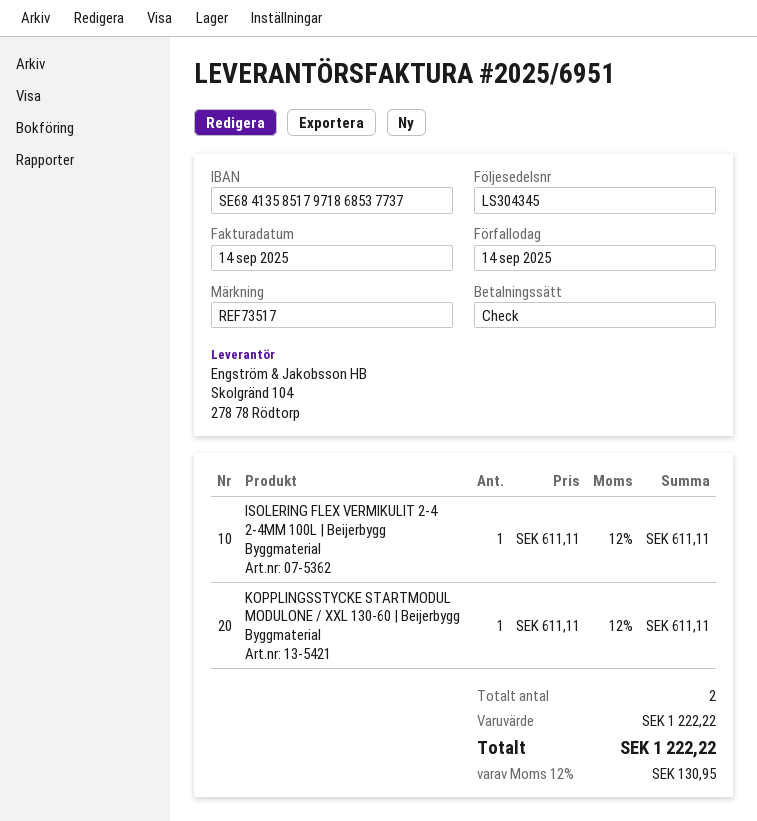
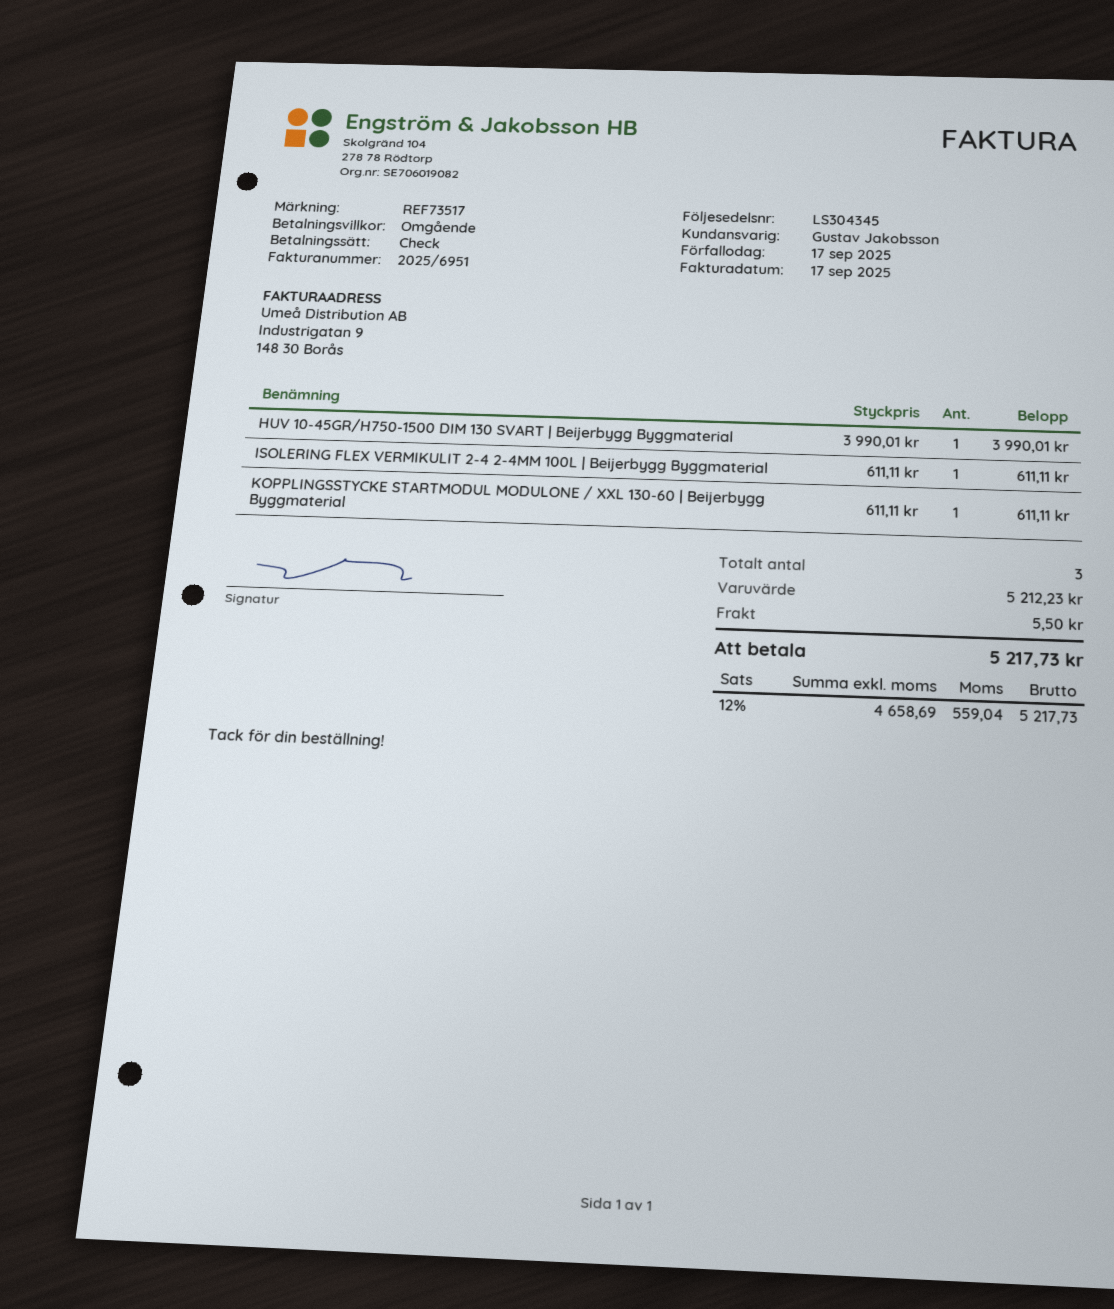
invoice date: 2025-09-14 -> 2025-09-17
due date: 2025-09-14 -> 2025-09-17
HUV 10-45GR/H750-1500 DIM 130 SVART | Beijerbygg Byggmaterial: none -> 1 x 3990.01 = 3990.01
total quantity: 2 -> 3
subtotal: 1222.22 -> 5212.23
shipping: none -> 5.50
tax: 12% = 130.95 -> 12% = 559.04
total: 1222.22 -> 5217.73

